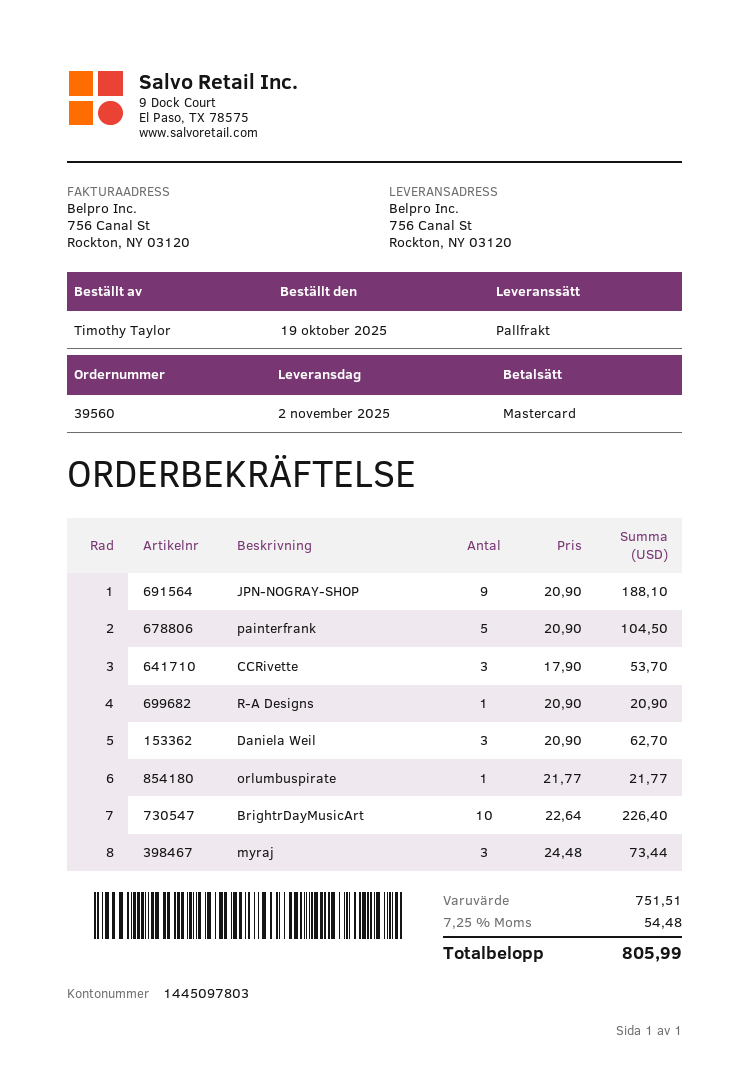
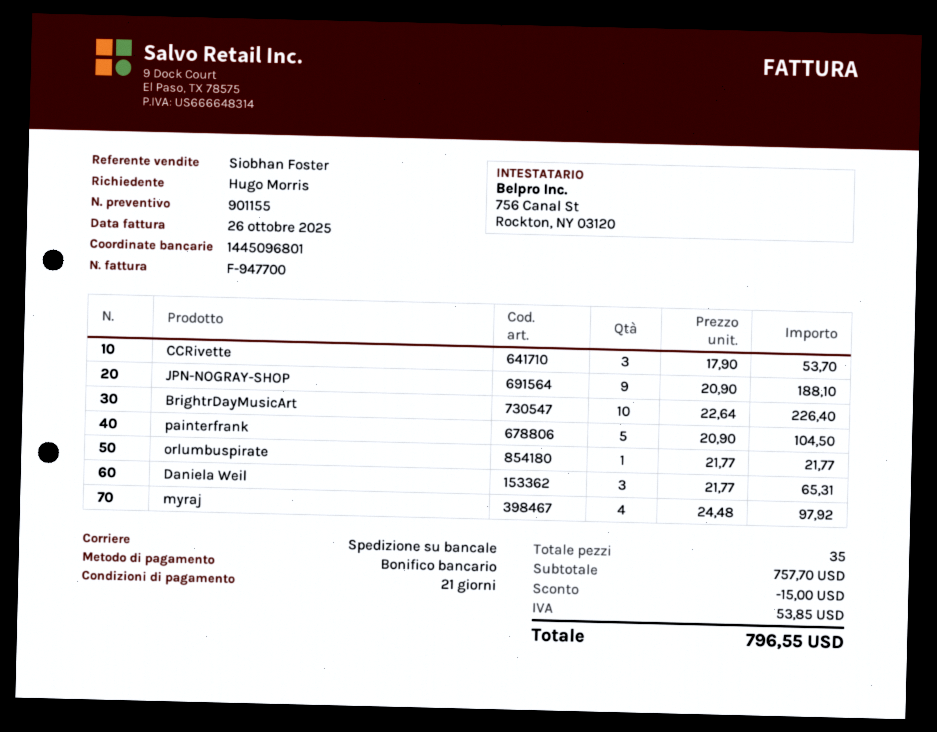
ordered by: Timothy Taylor -> Hugo Morris
payment method: Mastercard -> bank transfer
bank account: 1445097803 -> 1445096801
R-A Designs: 1 x 20.90 = 20.90 -> none
Daniela Weil: 3 x 20.90 = 62.70 -> 3 x 21.77 = 65.31
myraj: 3 x 24.48 = 73.44 -> 4 x 24.48 = 97.92
subtotal: 751.51 -> 757.70
discount: none -> 15.00
tax: 54.48 -> 53.85
total: 805.99 -> 796.55

